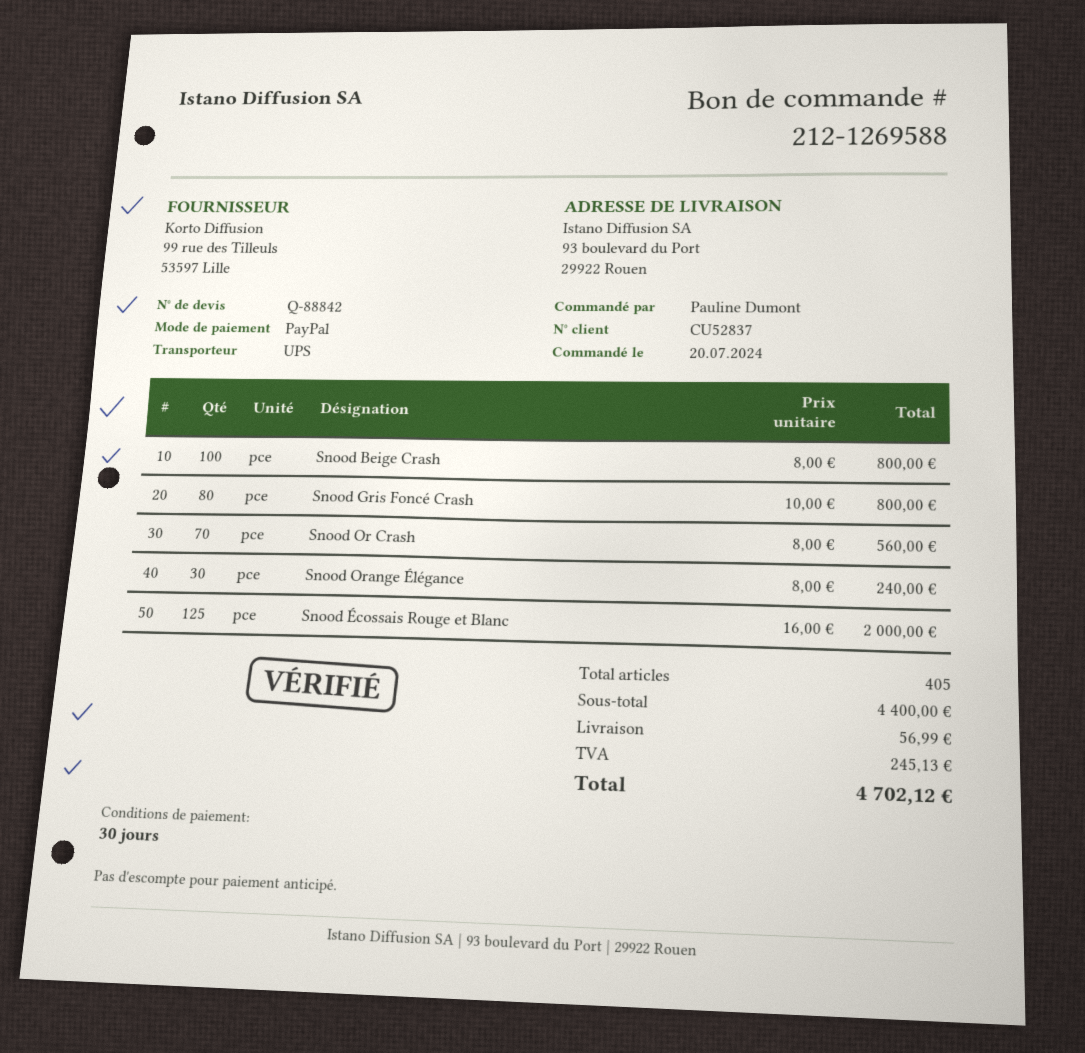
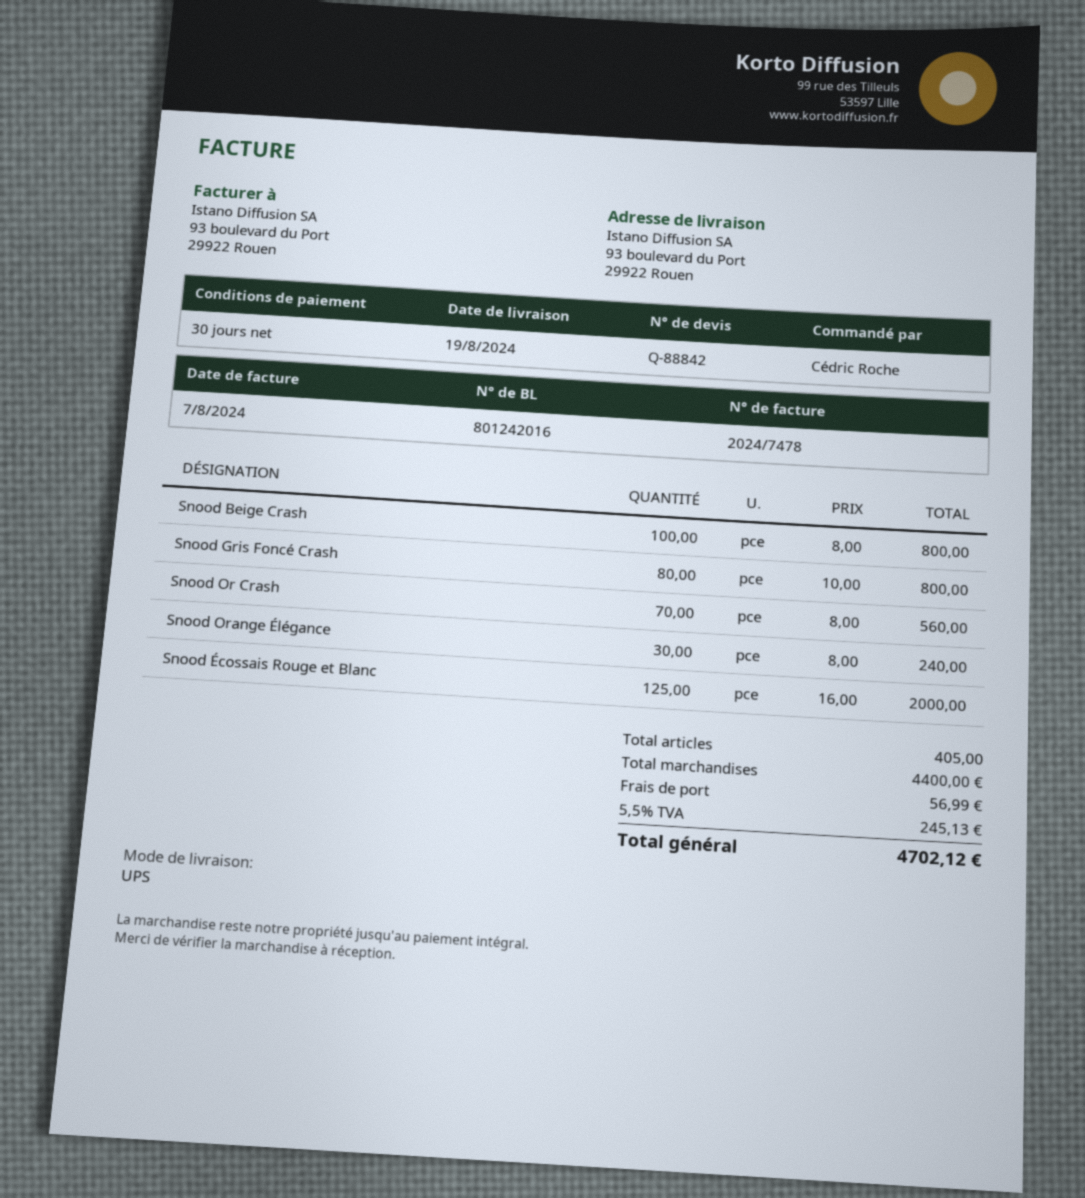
ordered by: Pauline Dumont -> Cédric Roche

